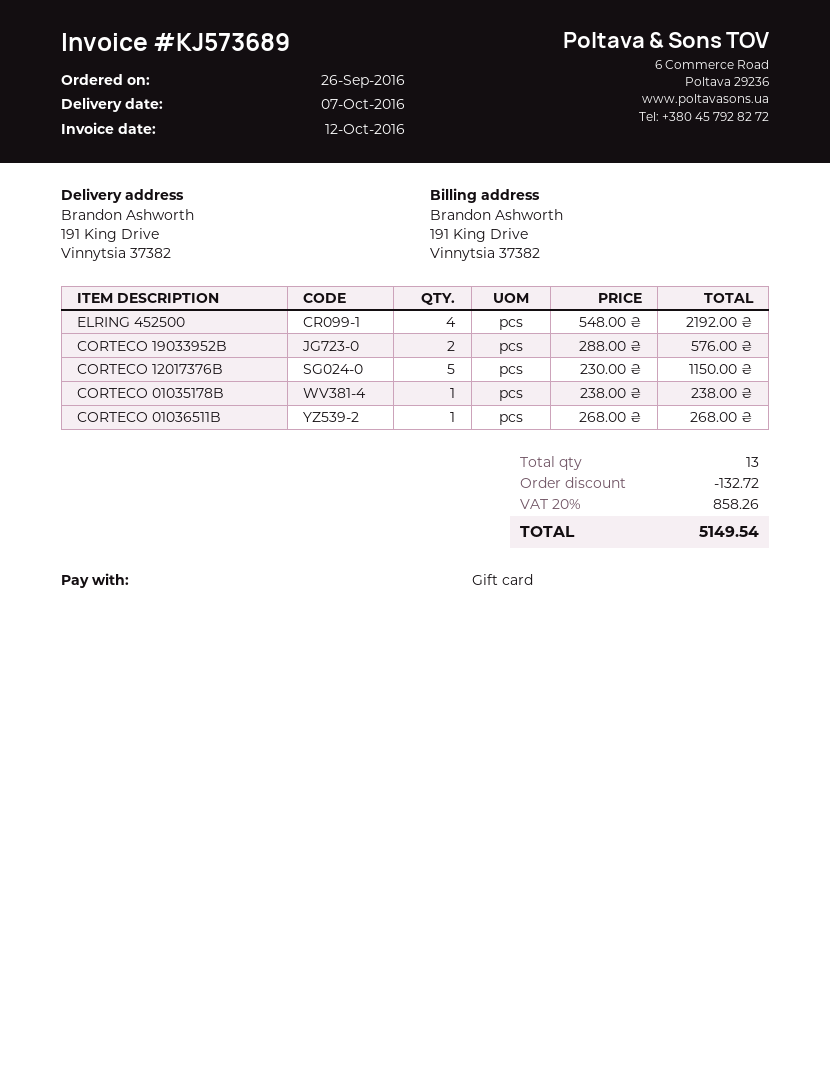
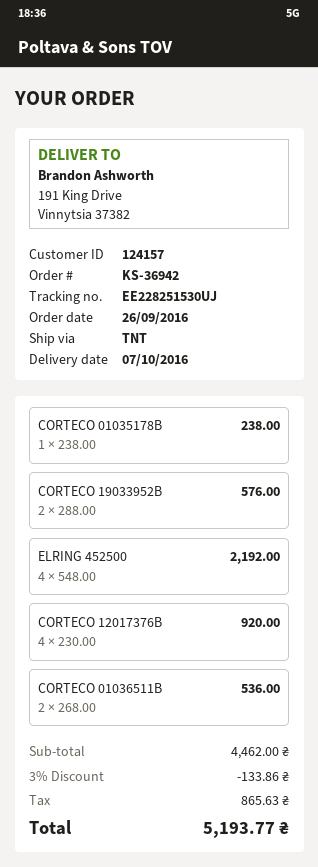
CORTECO 12017376B: 5 x 230.00 = 1150.00 -> 4 x 230.00 = 920.00
CORTECO 01036511B: 1 x 268.00 = 268.00 -> 2 x 268.00 = 536.00
discount: 132.72 -> 133.86
tax: 858.26 -> 865.63
total: 5149.54 -> 5193.77

